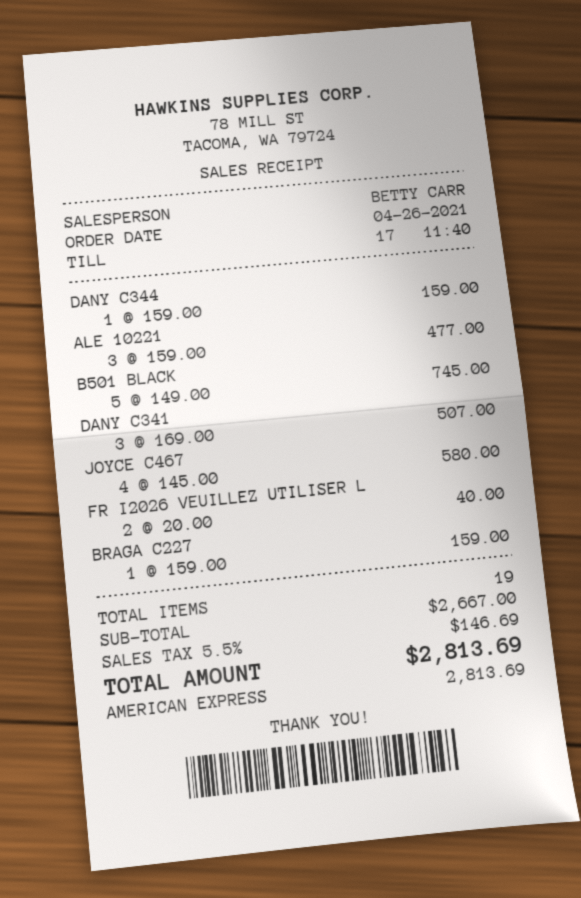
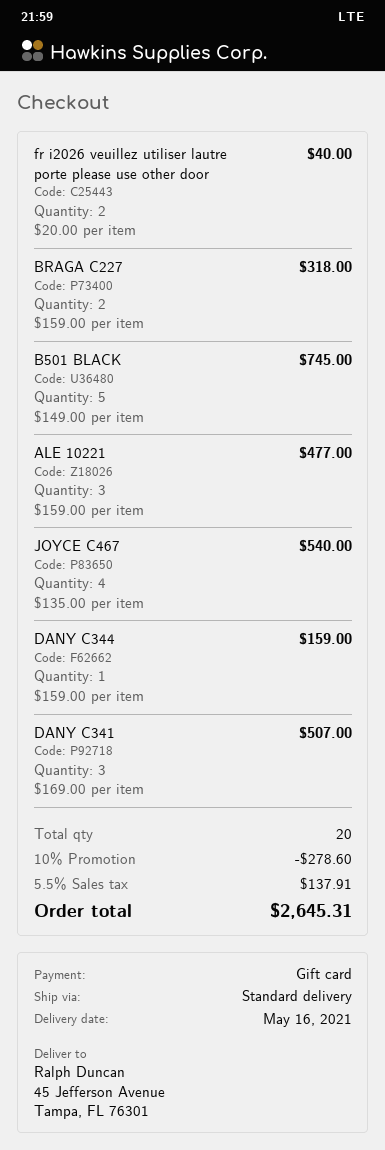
payment method: American Express -> gift card
JOYCE C467: 4 x 145.00 = 580.00 -> 4 x 135.00 = 540.00
BRAGA C227: 1 x 159.00 = 159.00 -> 2 x 159.00 = 318.00
total quantity: 19 -> 20
discount: none -> 10% = 278.60
tax: 5.5% = 146.69 -> 5.5% = 137.91
total: 2813.69 -> 2645.31

